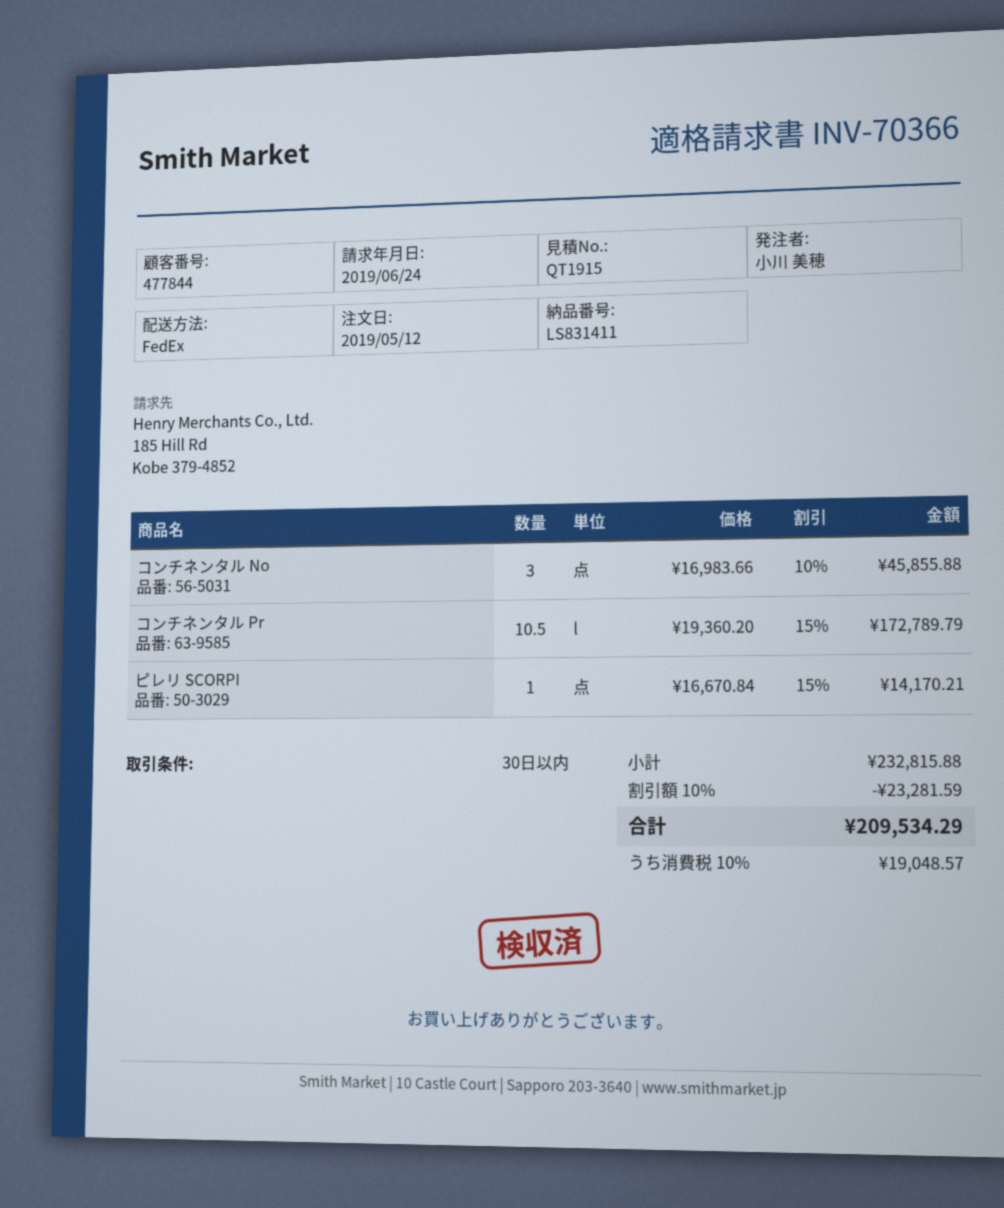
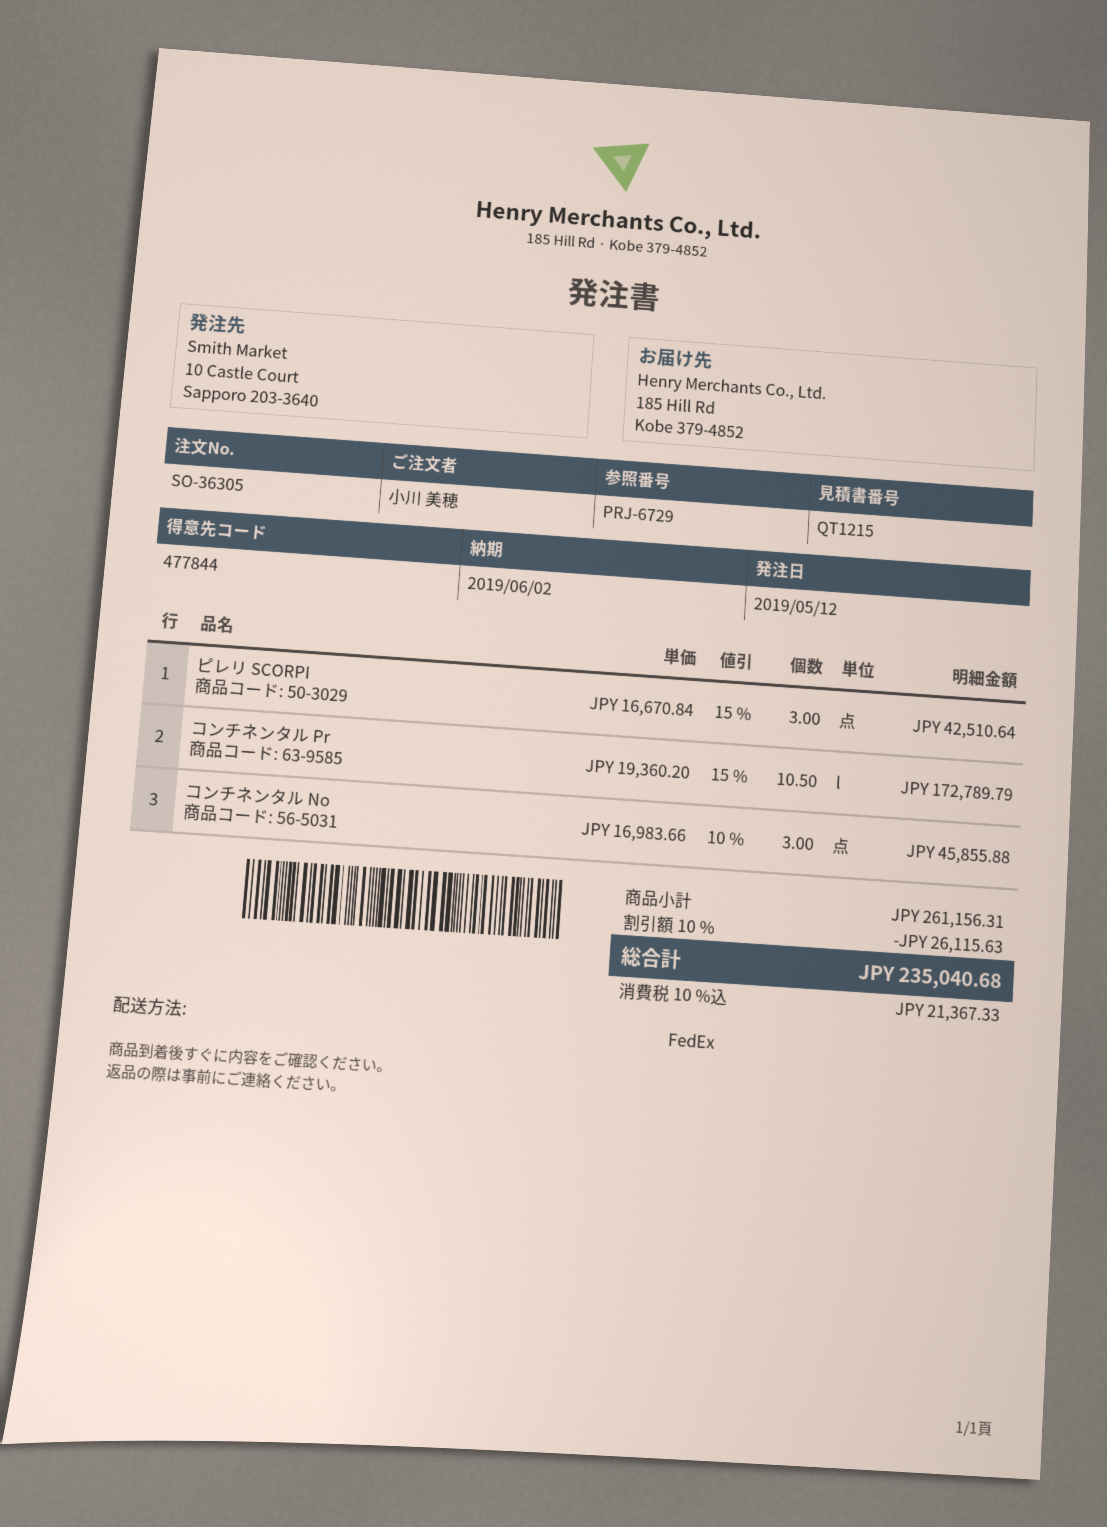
quote number: QT1915 -> QT1215
ピレリ SCORPI: 1 x 16670.84 - 15% = 14170.21 -> 3 x 16670.84 - 15% = 42510.64
subtotal: 232815.88 -> 261156.31
discount: 10% = 23281.59 -> 10% = 26115.63
tax: 10% = 19048.57 -> 10% = 21367.33
total: 209534.29 -> 235040.68

